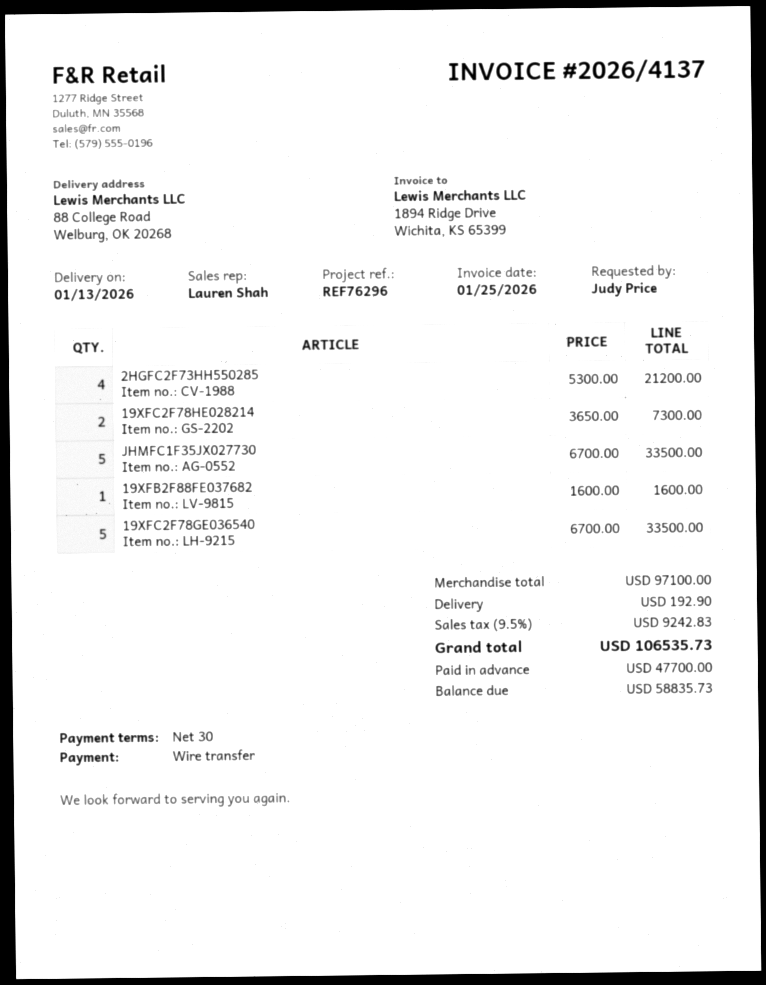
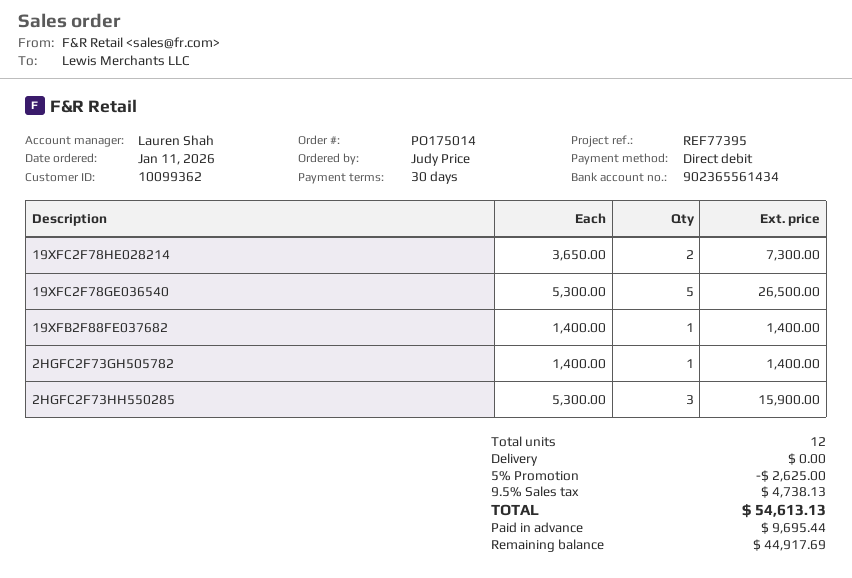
reference: REF76296 -> REF77395
payment method: bank transfer -> direct debit
2HGFC2F73HH550285: 4 x 5300.00 = 21200.00 -> 3 x 5300.00 = 15900.00
JHMFC1F35JX027730: 5 x 6700.00 = 33500.00 -> none
19XFB2F88FE037682: 1 x 1600.00 = 1600.00 -> 1 x 1400.00 = 1400.00
19XFC2F78GE036540: 5 x 6700.00 = 33500.00 -> 5 x 5300.00 = 26500.00
2HGFC2F73GH505782: none -> 1 x 1400.00 = 1400.00
discount: none -> 5% = 2625.00
shipping: 192.90 -> 0.00
tax: 9.5% = 9242.83 -> 9.5% = 4738.13
total: 106535.73 -> 54613.13
deposit: 47700.00 -> 9695.44
balance: 58835.73 -> 44917.69

